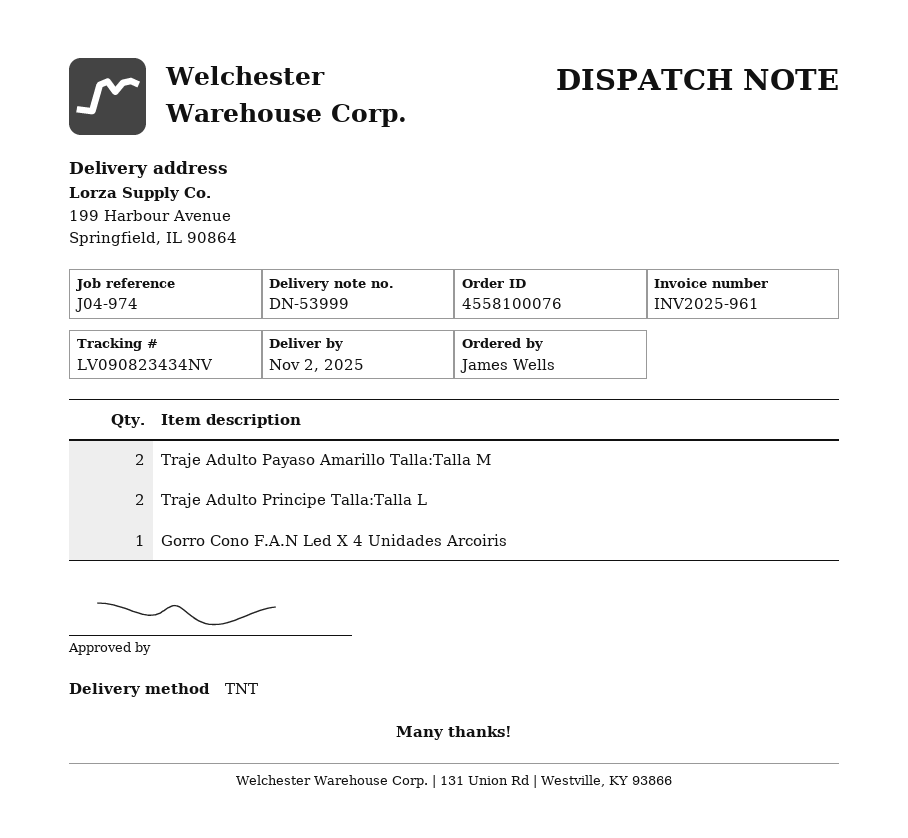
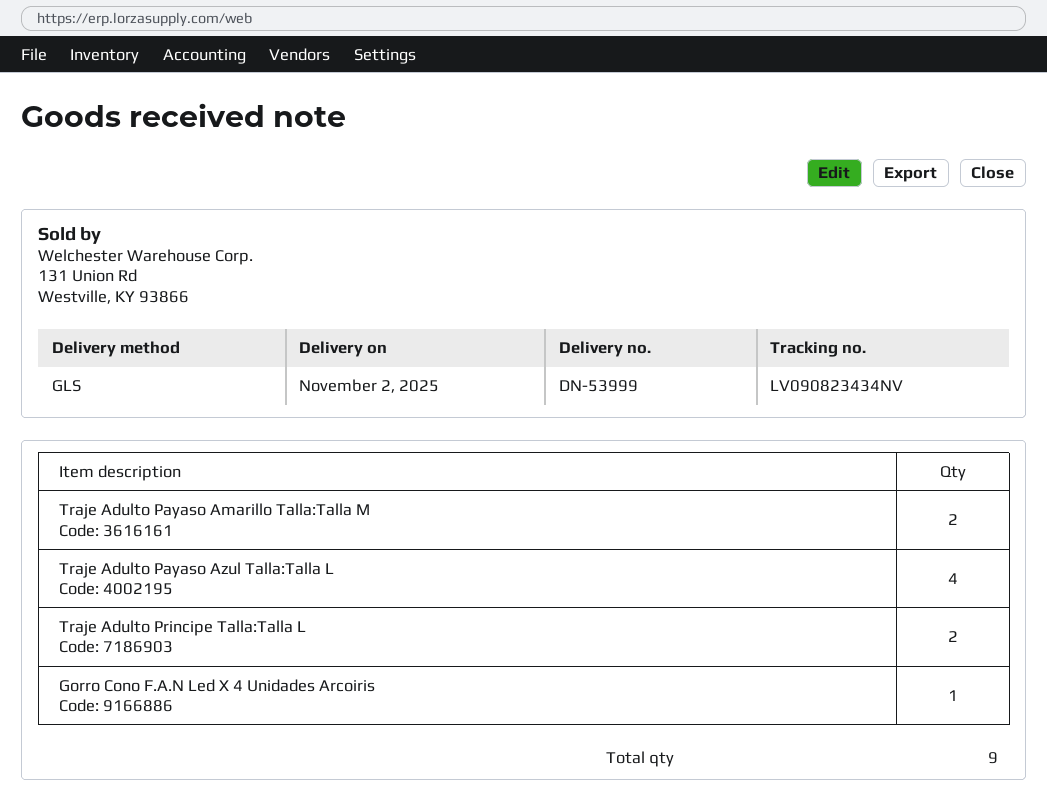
shipping method: TNT -> GLS
Traje Adulto Payaso Azul Talla:Talla L: none -> 4

